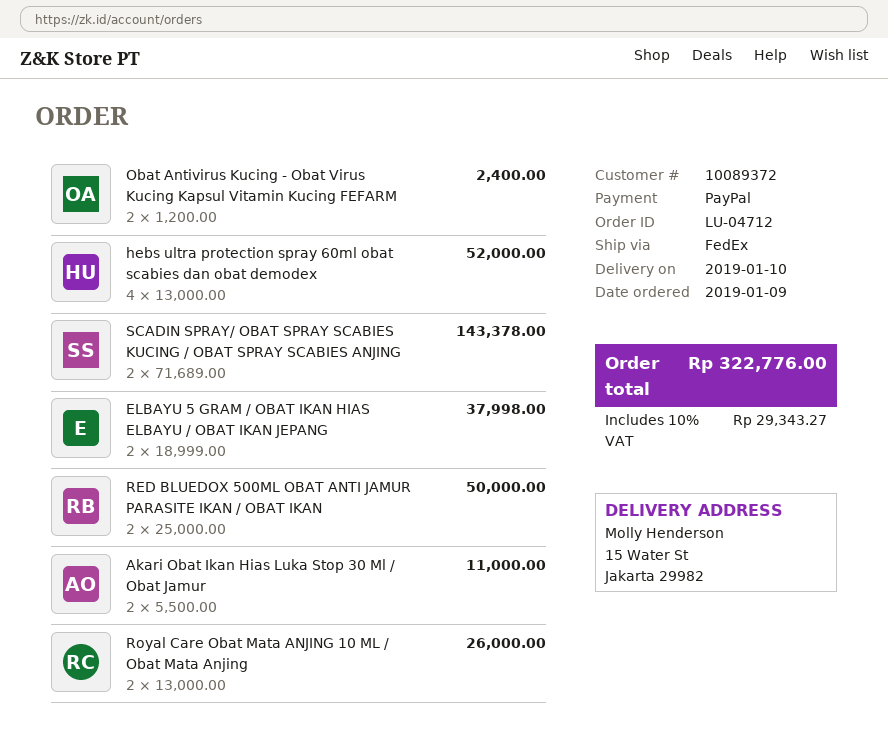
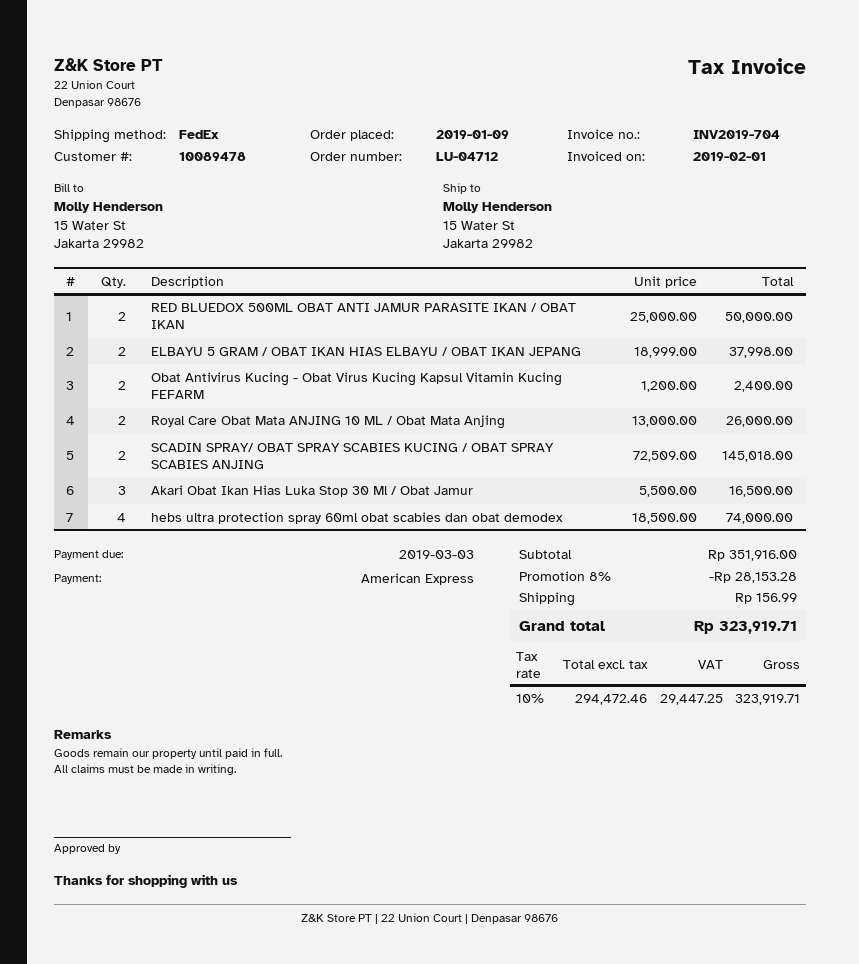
customer number: 10089372 -> 10089478
payment method: PayPal -> American Express
hebs ultra protection spray 60ml obat scabies dan obat demodex: 4 x 13000.00 = 52000.00 -> 4 x 18500.00 = 74000.00
SCADIN SPRAY/ OBAT SPRAY SCABIES KUCING / OBAT SPRAY SCABIES ANJING: 2 x 71689.00 = 143378.00 -> 2 x 72509.00 = 145018.00
Akari Obat Ikan Hias Luka Stop 30 Ml / Obat Jamur: 2 x 5500.00 = 11000.00 -> 3 x 5500.00 = 16500.00
discount: none -> 8% = 28153.28
shipping: none -> 156.99
tax: 10% = 29343.27 -> 10% = 29447.25
total: 322776.00 -> 323919.71

